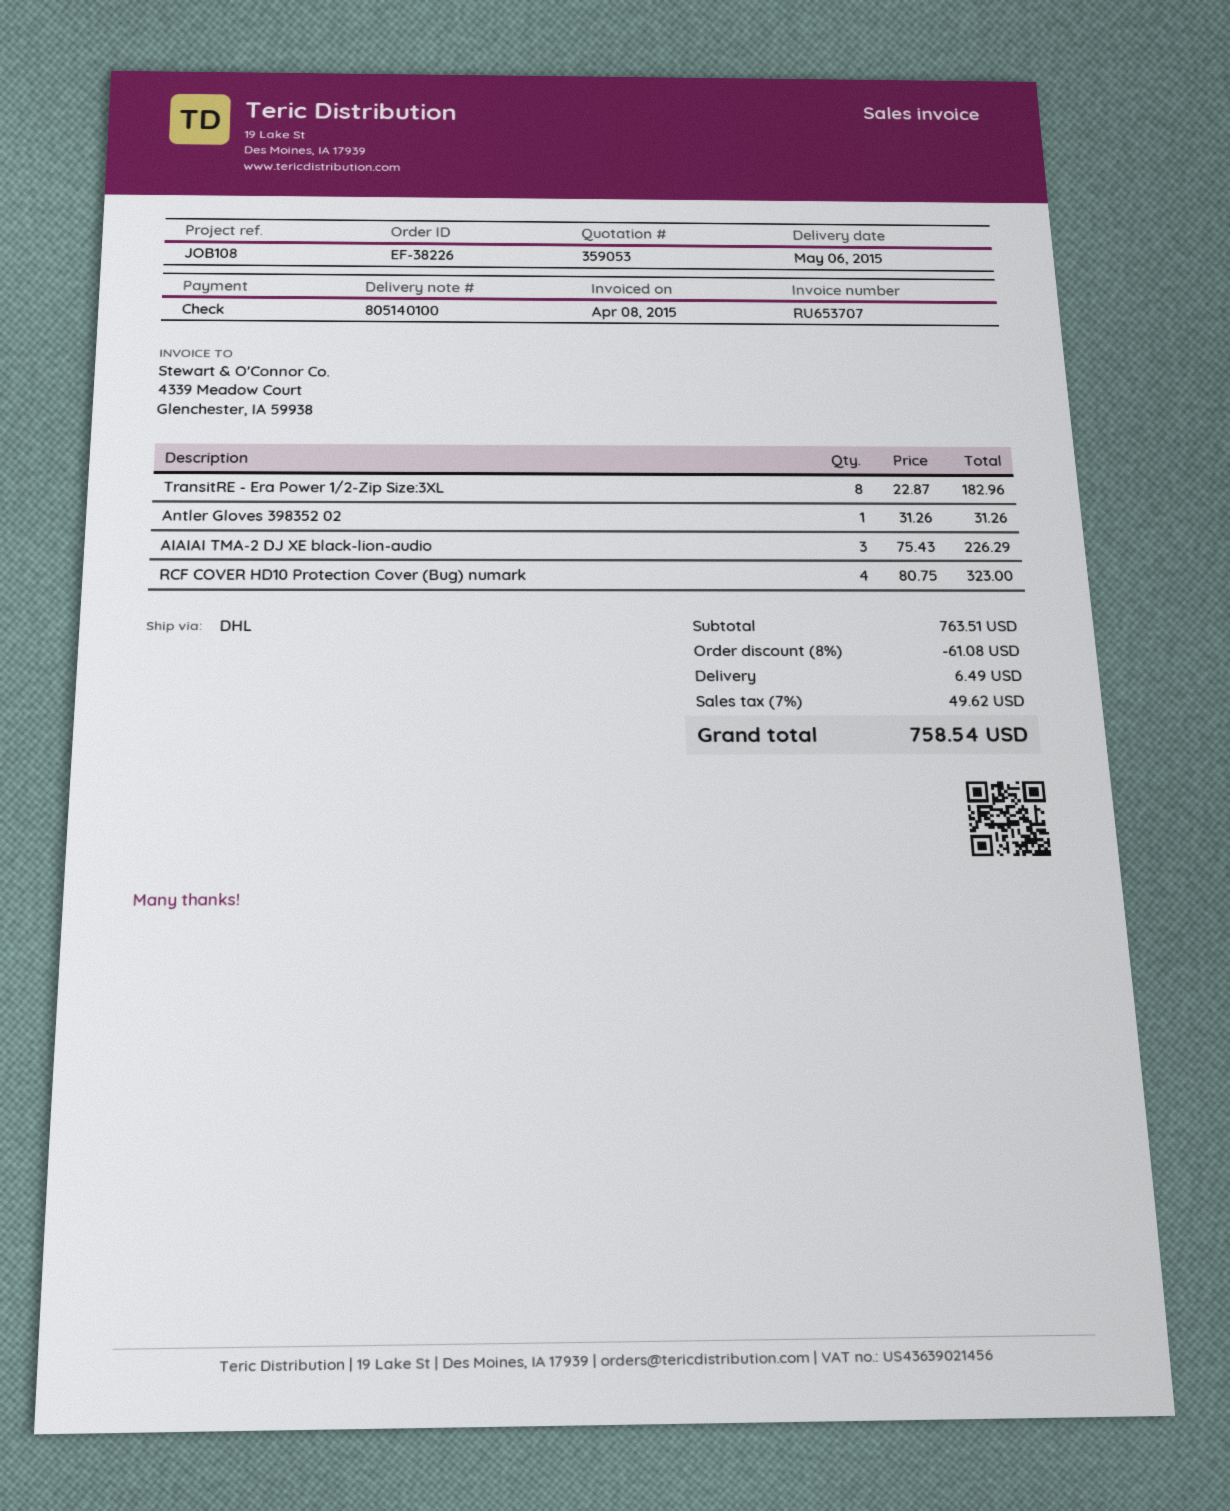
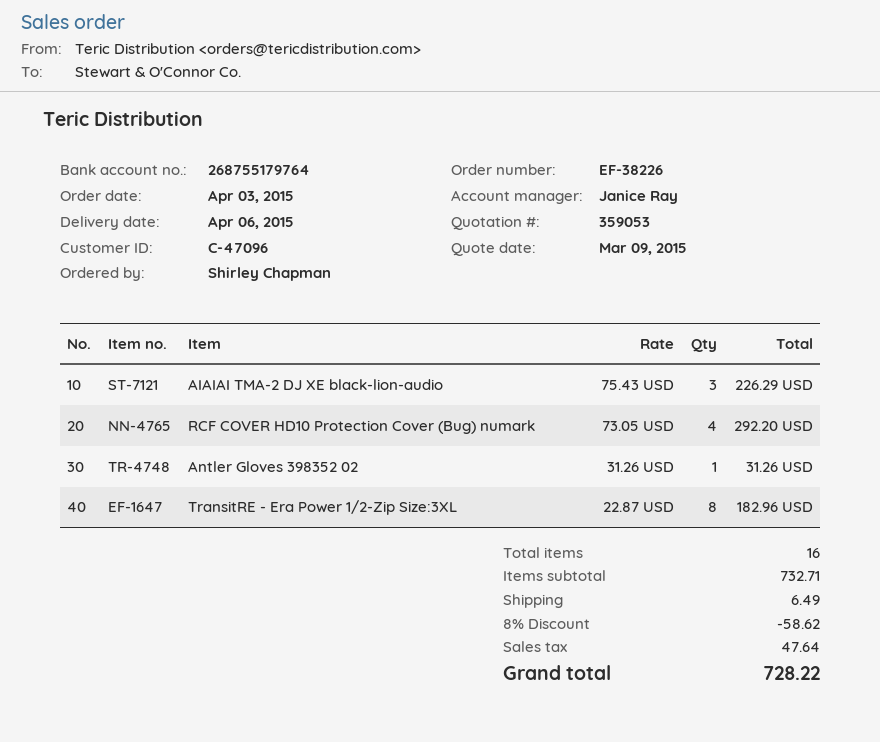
delivery date: 2015-05-06 -> 2015-04-06
RCF COVER HD10 Protection Cover (Bug) numark: 4 x 80.75 = 323.00 -> 4 x 73.05 = 292.20
subtotal: 763.51 -> 732.71
discount: 8% = 61.08 -> 8% = 58.62
tax: 49.62 -> 47.64
total: 758.54 -> 728.22

